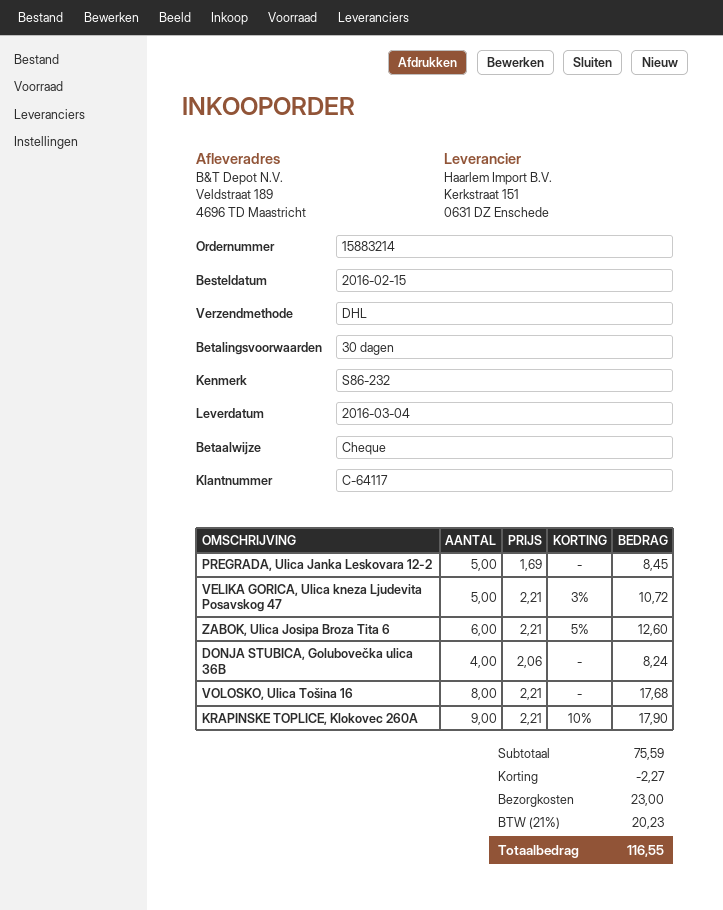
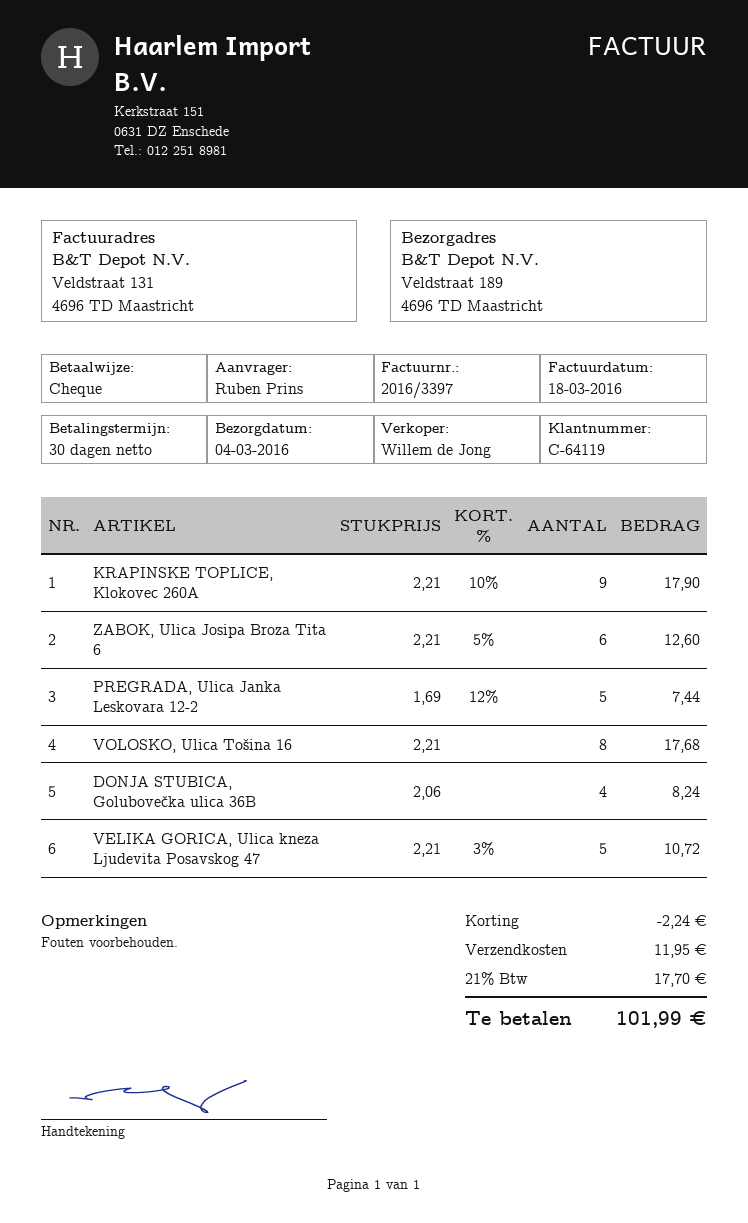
customer number: C-64117 -> C-64119
PREGRADA, Ulica Janka Leskovara 12-2: 5 x 1.69 = 8.45 -> 5 x 1.69 - 12% = 7.44
discount: 2.27 -> 2.24
shipping: 23.00 -> 11.95
tax: 21% = 20.23 -> 21% = 17.70
total: 116.55 -> 101.99

